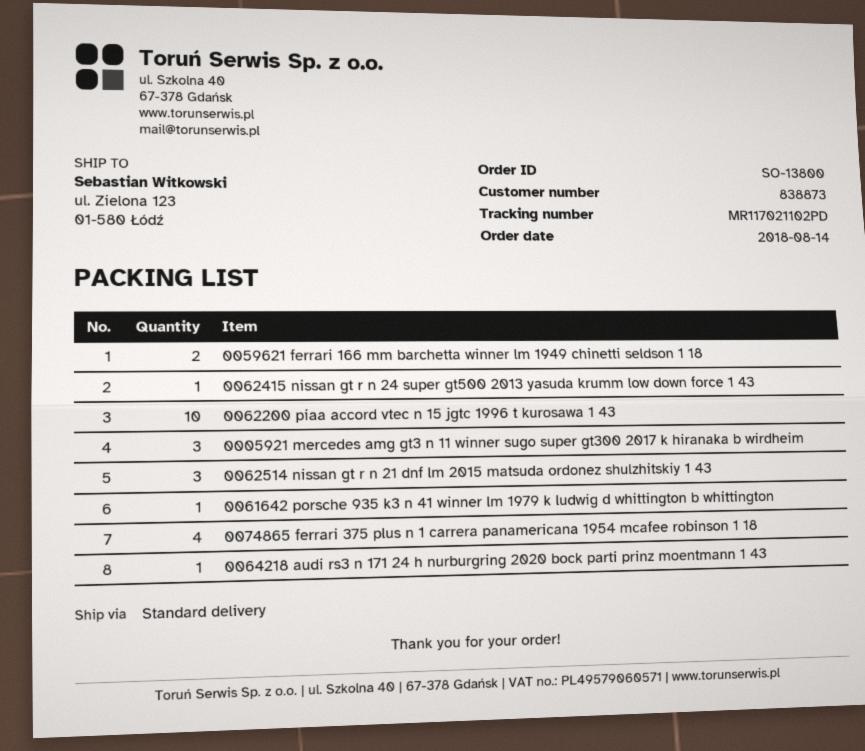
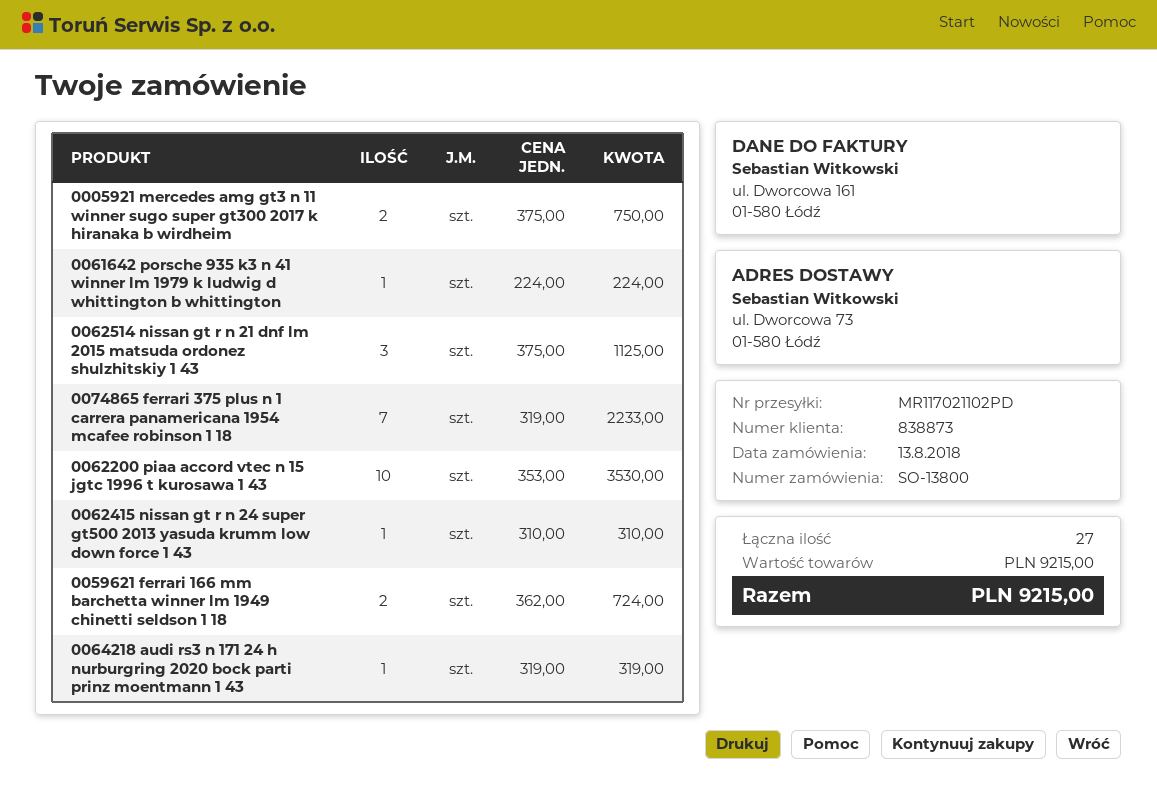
order date: 2018-08-14 -> 2018-08-13
ship to: ul. Zielona 123, 01-580 Łódź -> ul. Dworcowa 73, 01-580 Łódź
0005921 mercedes amg gt3 n 11 winner sugo super gt300 2017 k hiranaka b wirdheim: 3 -> 2
0074865 ferrari 375 plus n 1 carrera panamericana 1954 mcafee robinson 1 18: 4 -> 7

